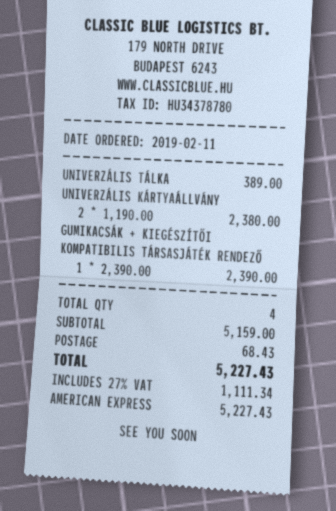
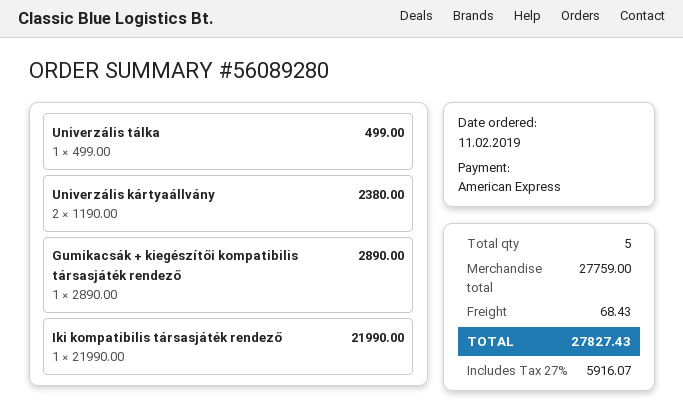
UNIVERZÁLIS TÁLKA: 1 x 389.00 = 389.00 -> 1 x 499.00 = 499.00
GUMIKACSÁK + KIEGÉSZÍTŐI KOMPATIBILIS TÁRSASJÁTÉK RENDEZŐ: 1 x 2390.00 = 2390.00 -> 1 x 2890.00 = 2890.00
Iki kompatibilis társasjáték rendező: none -> 1 x 21990.00 = 21990.00
total quantity: 4 -> 5
subtotal: 5159.00 -> 27759.00
tax: 27% = 1111.34 -> 27% = 5916.07
total: 5227.43 -> 27827.43

